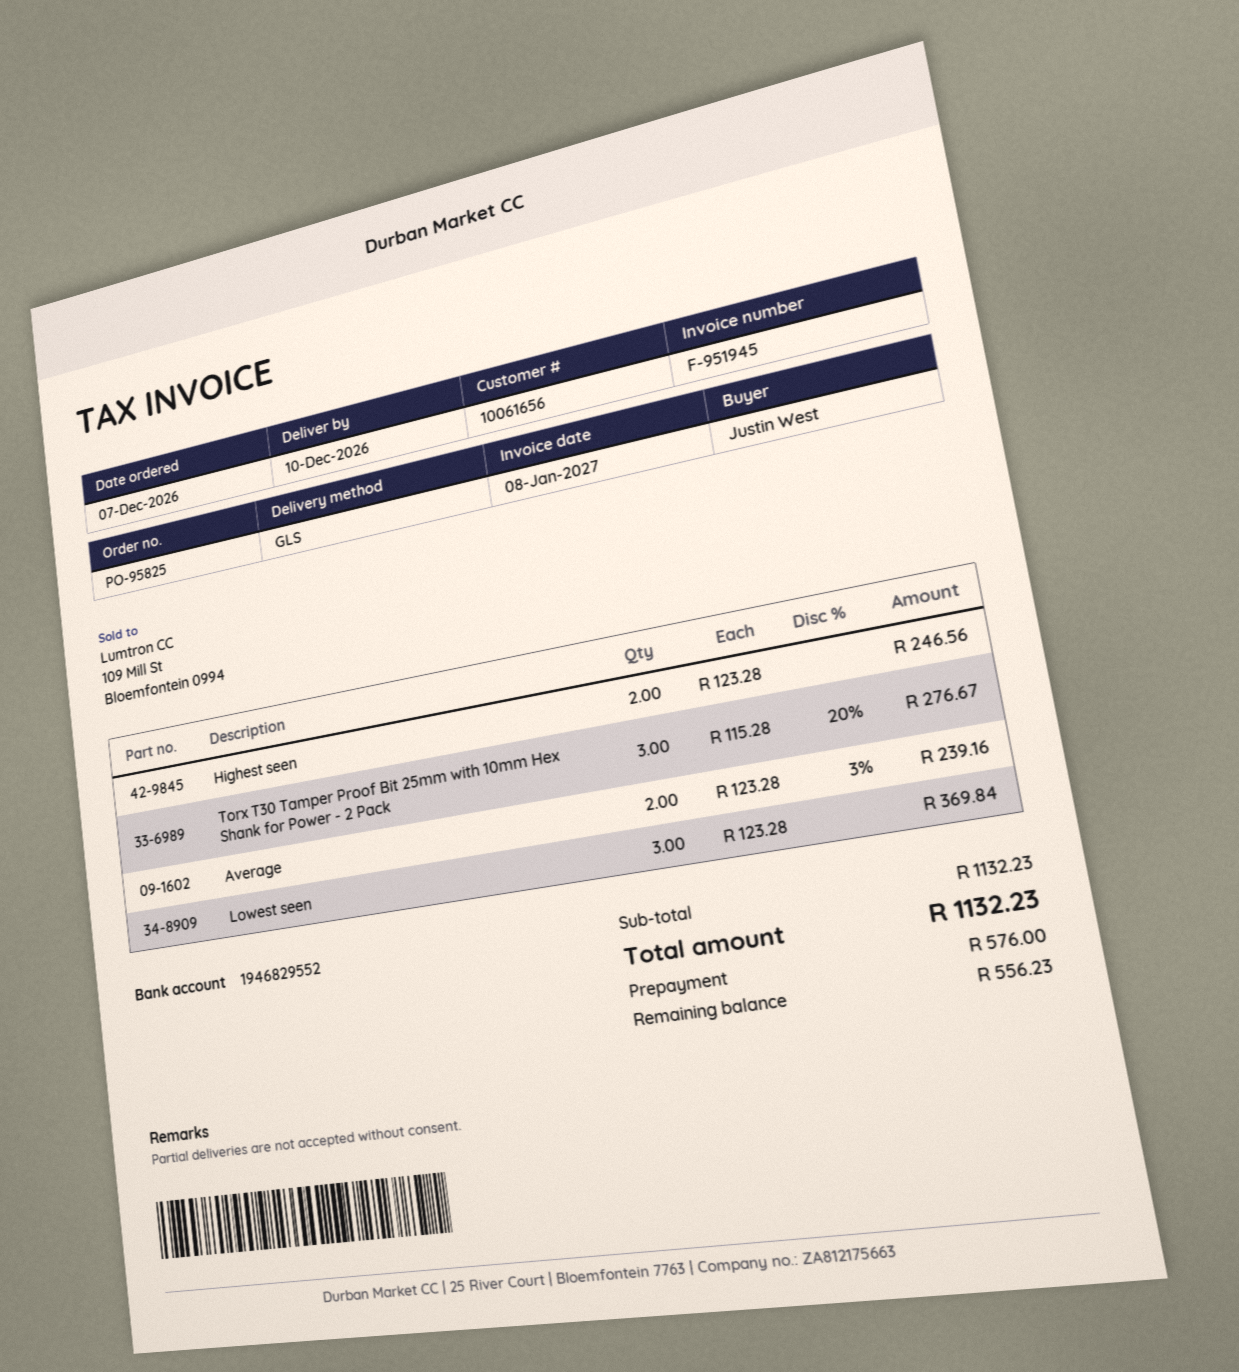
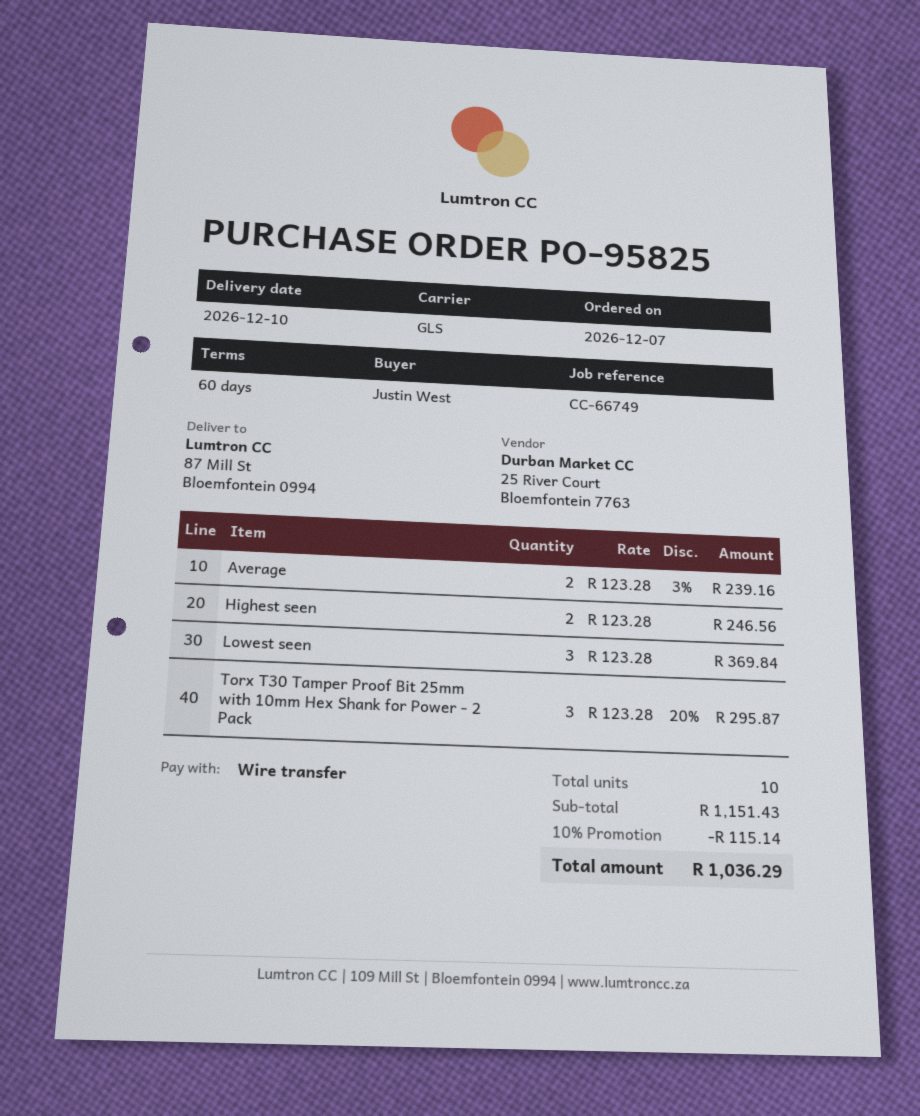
Torx T30 Tamper Proof Bit 25mm with 10mm Hex Shank for Power - 2 Pack: 3 x 115.28 - 20% = 276.67 -> 3 x 123.28 - 20% = 295.87
subtotal: 1132.23 -> 1151.43
discount: none -> 10% = 115.14
total: 1132.23 -> 1036.29

